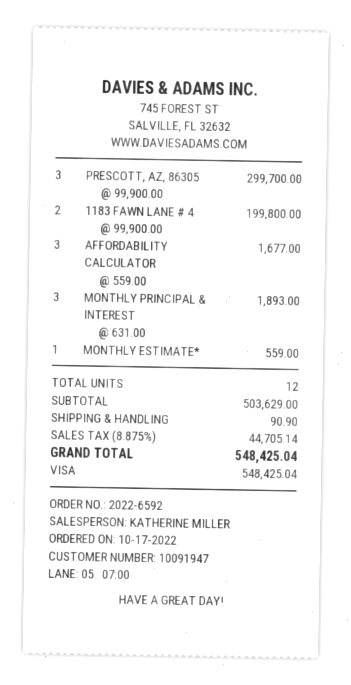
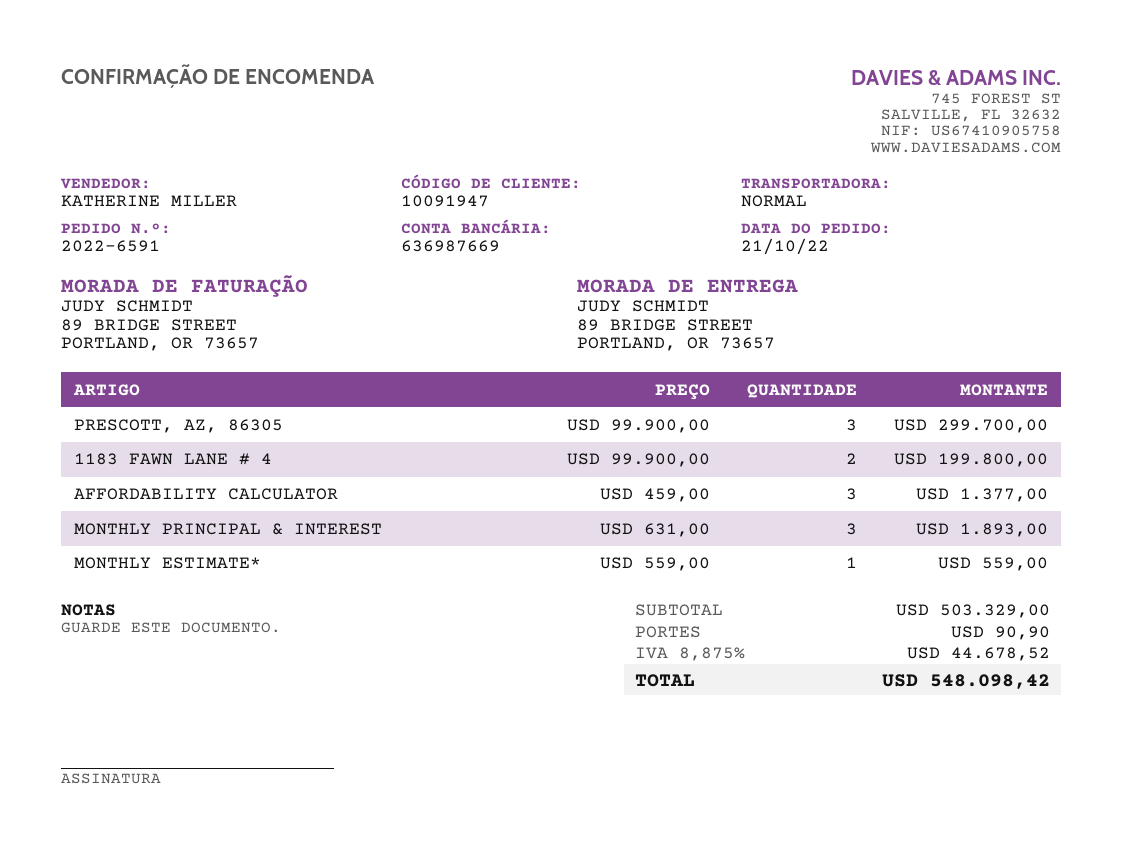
order number: 2022-6592 -> 2022-6591
order date: 2022-10-17 -> 2022-10-21
AFFORDABILITY CALCULATOR: 3 x 559.00 = 1677.00 -> 3 x 459.00 = 1377.00
subtotal: 503629.00 -> 503329.00
tax: 8.875% = 44705.14 -> 8.875% = 44678.52
total: 548425.04 -> 548098.42

